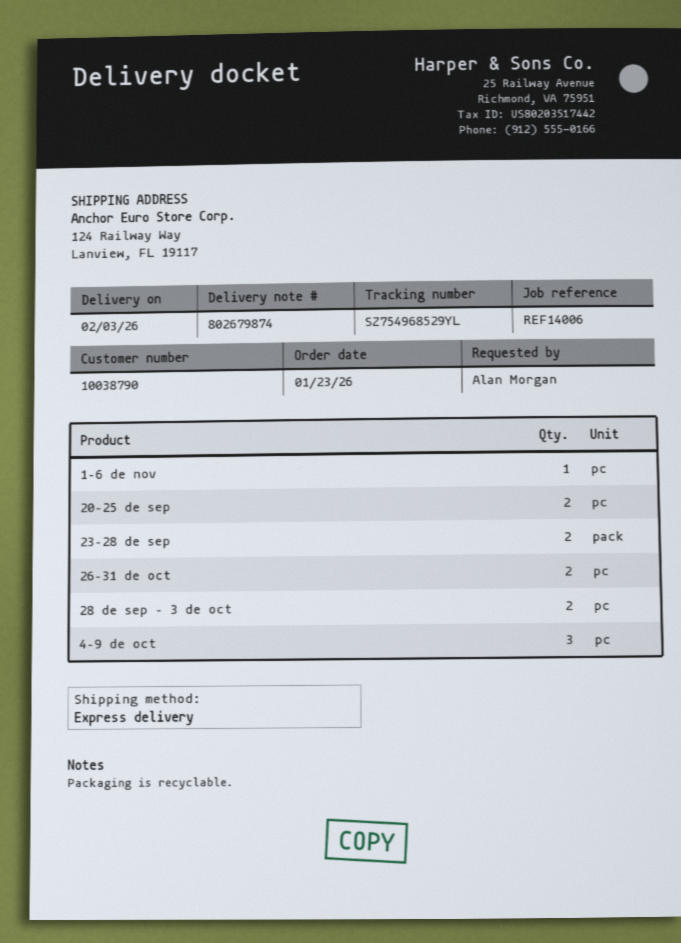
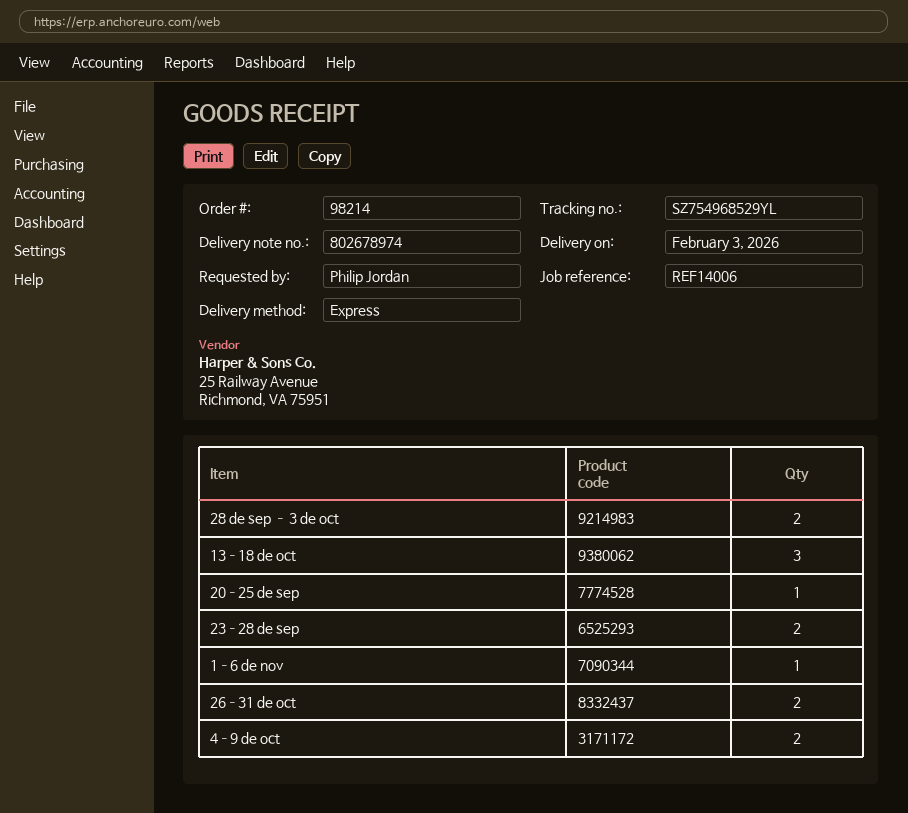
delivery note number: 802679874 -> 802678974
ordered by: Alan Morgan -> Philip Jordan
20–25 de sep: 2 -> 1
4–9 de oct: 3 -> 2
13–18 de oct: none -> 3

